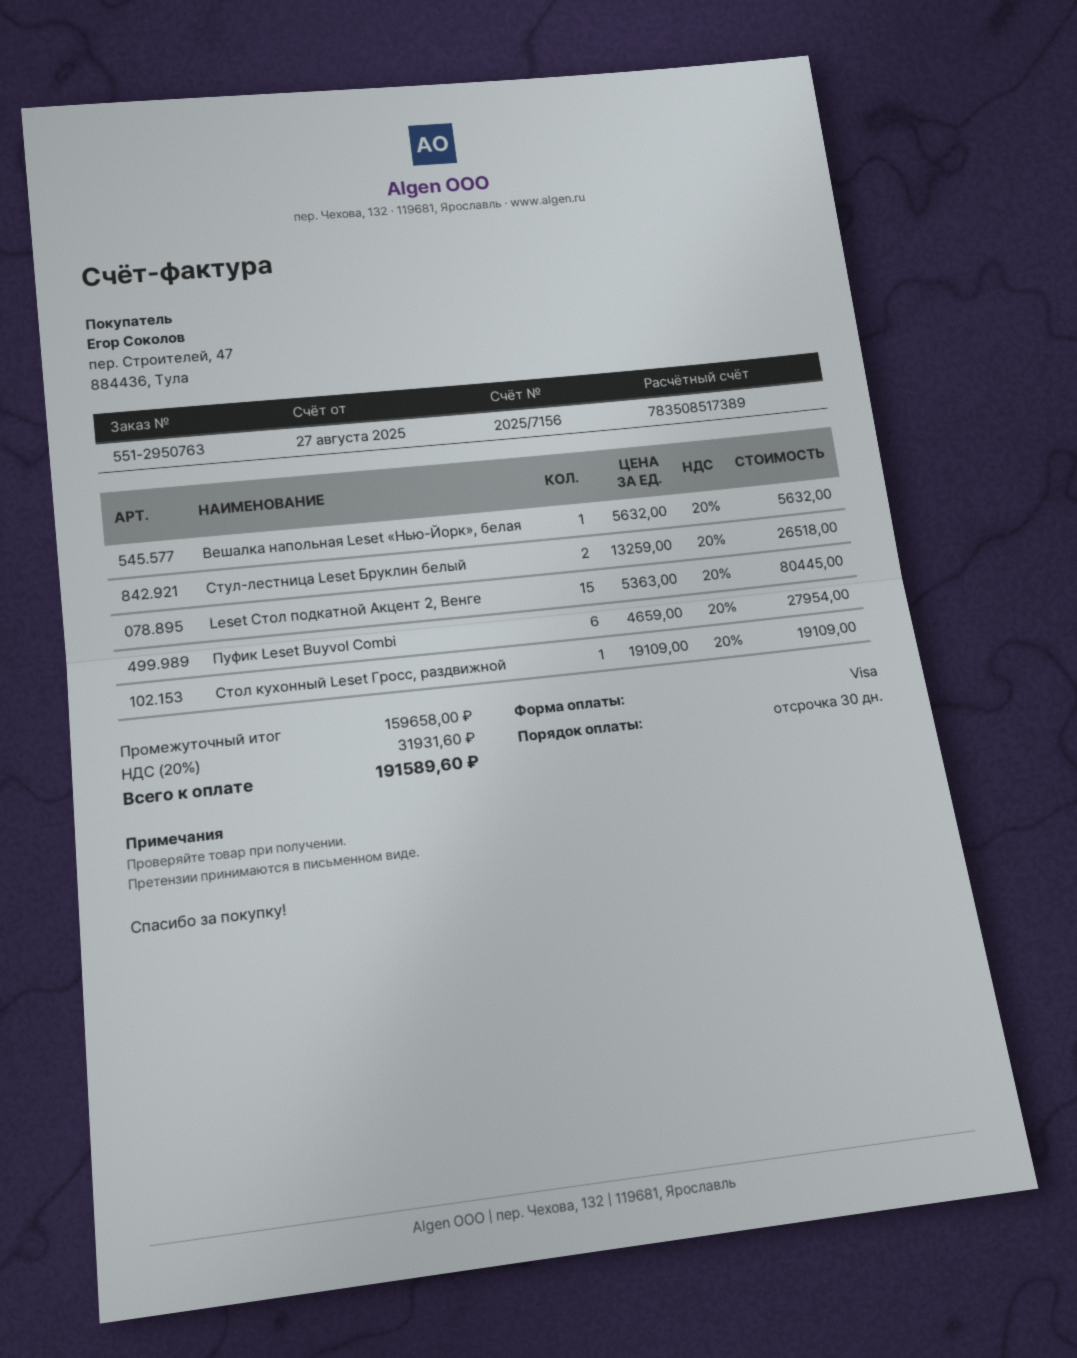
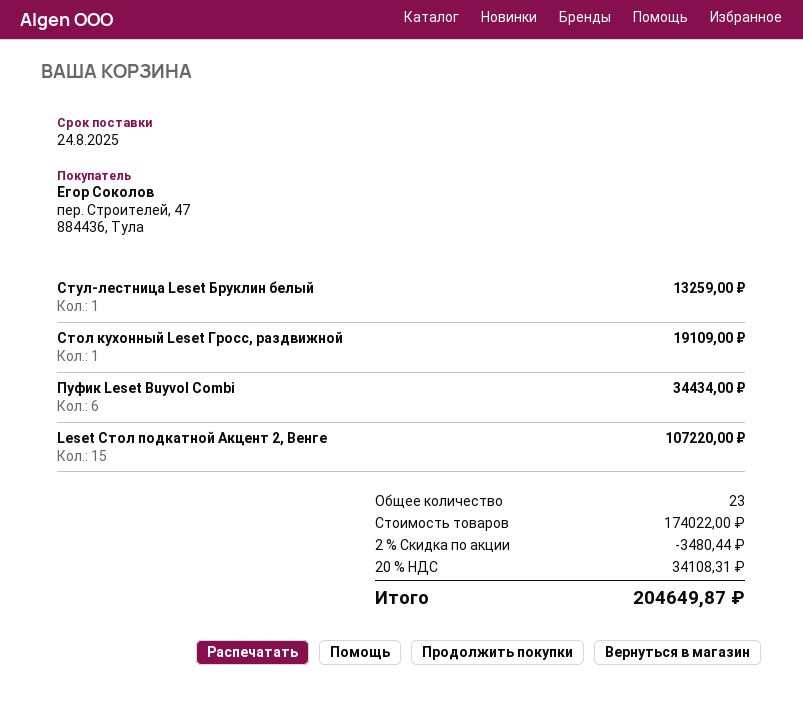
Вешалка напольная Leset «Нью-Йорк», белая: 1 for 5632.00 -> none
Стул-лестница Leset Бруклин белый: 2 for 26518.00 -> 1 for 13259.00
Leset Стол подкатной Акцент 2, Венге: 15 for 80445.00 -> 15 for 107220.00
Пуфик Leset Buyvol Combi: 6 for 27954.00 -> 6 for 34434.00
subtotal: 159658.00 -> 174022.00
discount: none -> 2% = 3480.44
tax: 20% = 31931.60 -> 20% = 34108.31
total: 191589.60 -> 204649.87

